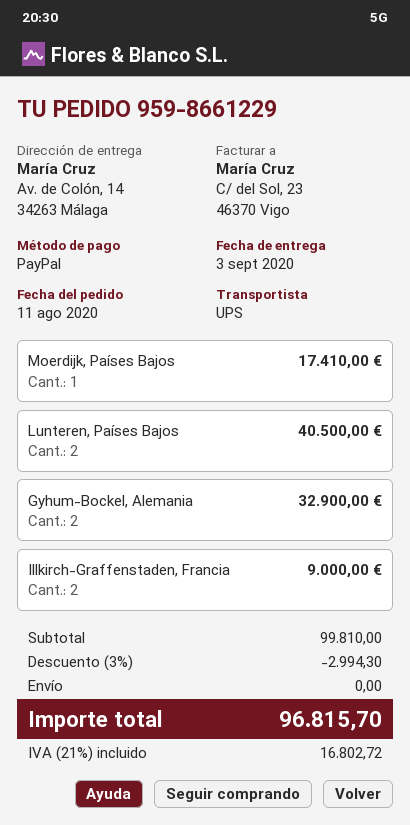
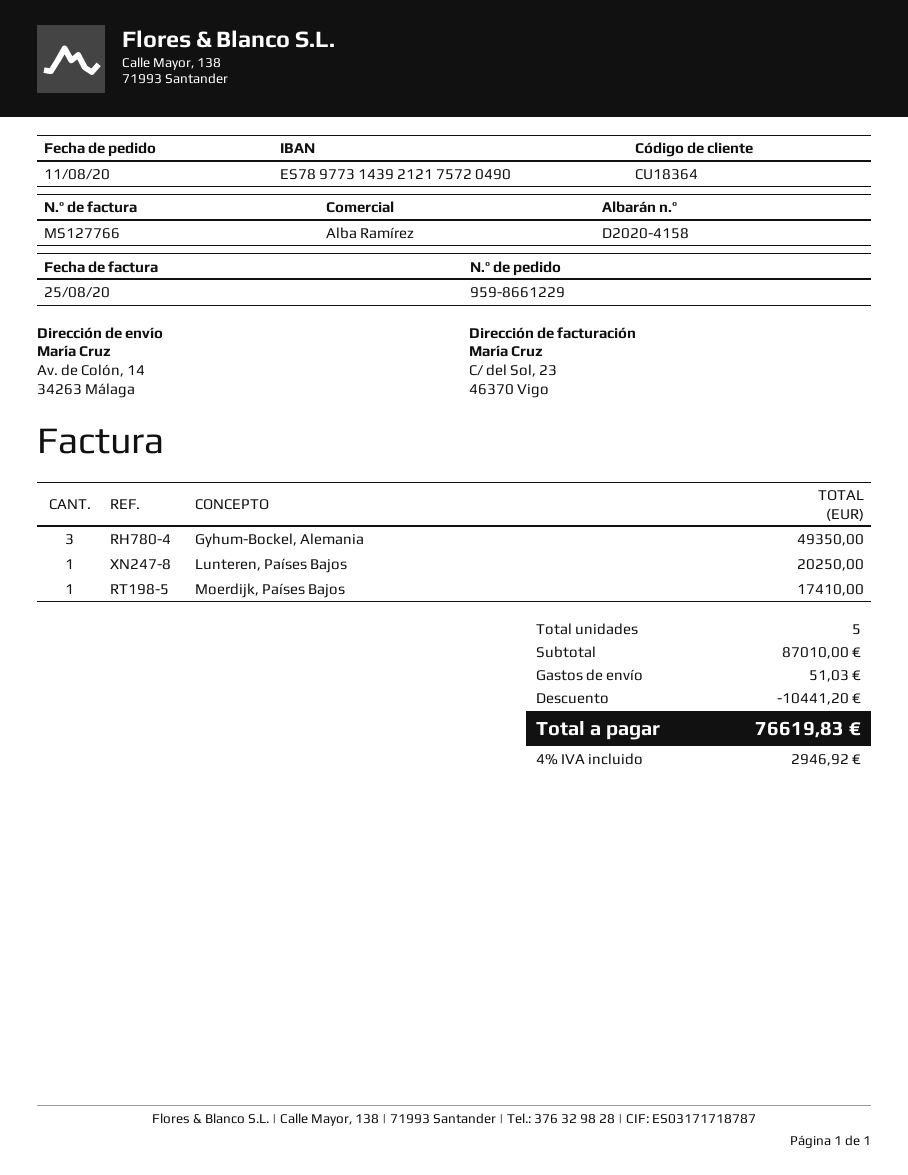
Lunteren, Países Bajos: 2 for 40500.00 -> 1 for 20250.00
Gyhum-Bockel, Alemania: 2 for 32900.00 -> 3 for 49350.00
Illkirch-Graffenstaden, Francia: 2 for 9000.00 -> none
subtotal: 99810.00 -> 87010.00
discount: 2994.30 -> 10441.20
shipping: 0.00 -> 51.03
tax: 21% = 16802.72 -> 4% = 2946.92
total: 96815.70 -> 76619.83

